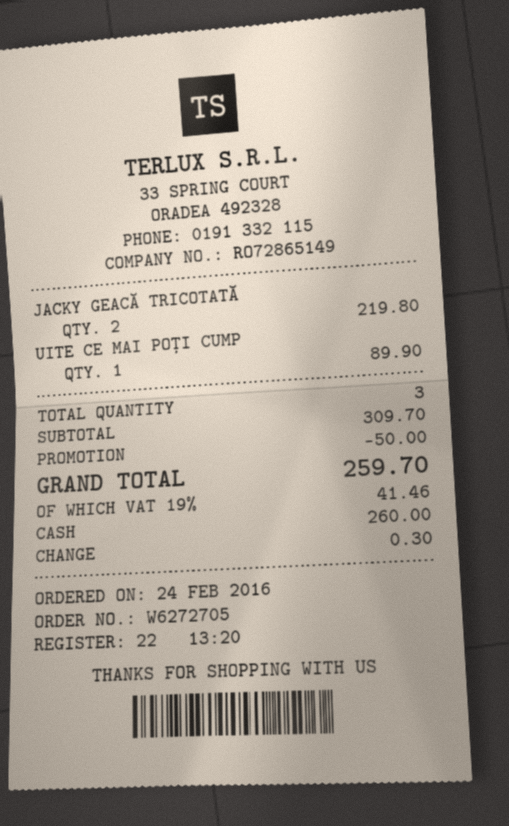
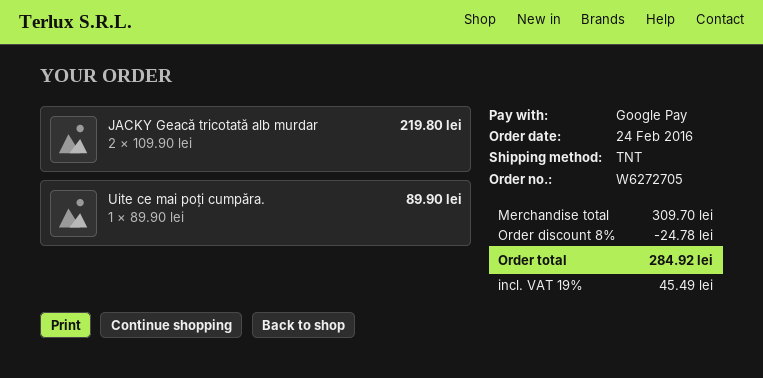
payment method: cash -> Google Pay
discount: 50.00 -> 24.78
tax: 19% = 41.46 -> 19% = 45.49
total: 259.70 -> 284.92

